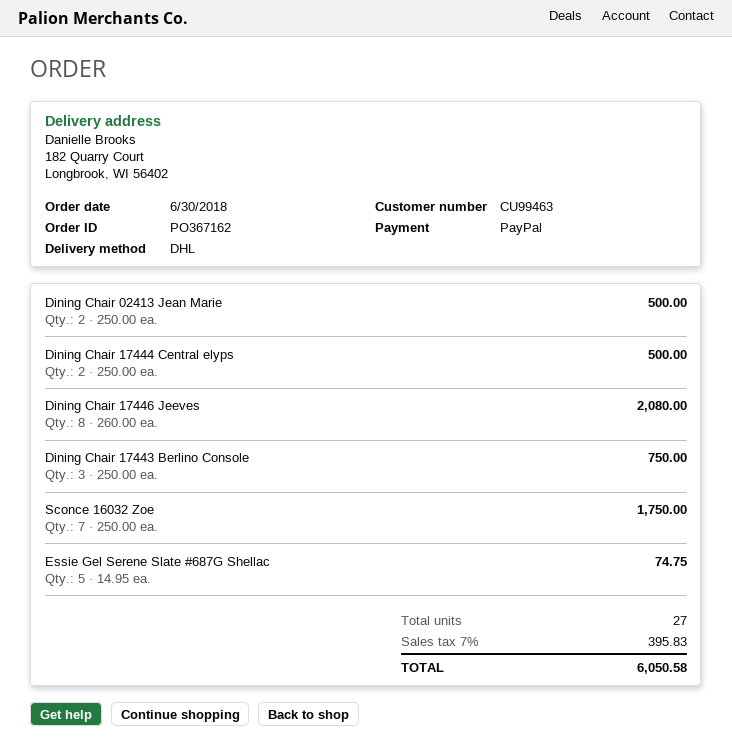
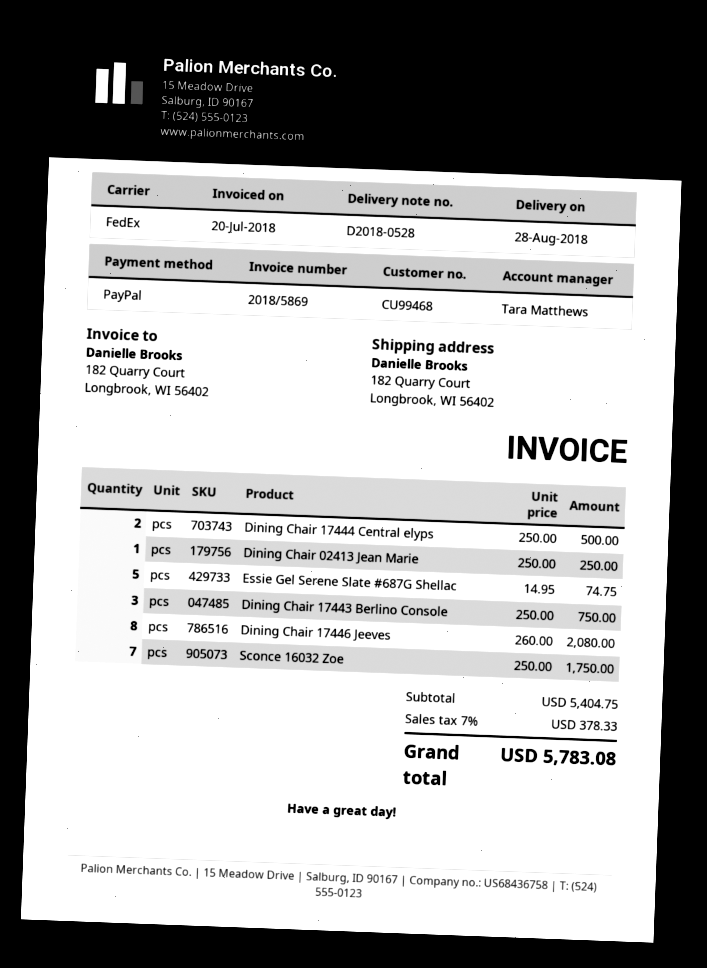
customer number: CU99463 -> CU99468
shipping method: DHL -> FedEx
Dining Chair 02413 Jean Marie: 2 x 250.00 = 500.00 -> 1 x 250.00 = 250.00
tax: 7% = 395.83 -> 7% = 378.33
total: 6050.58 -> 5783.08

